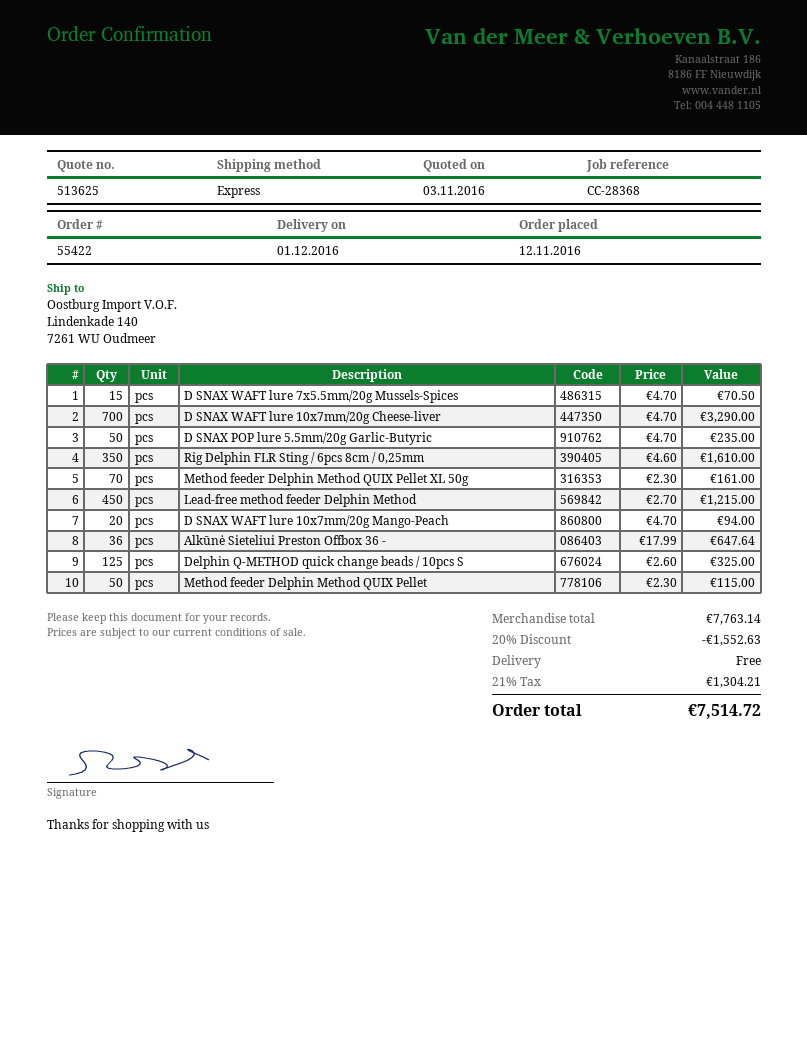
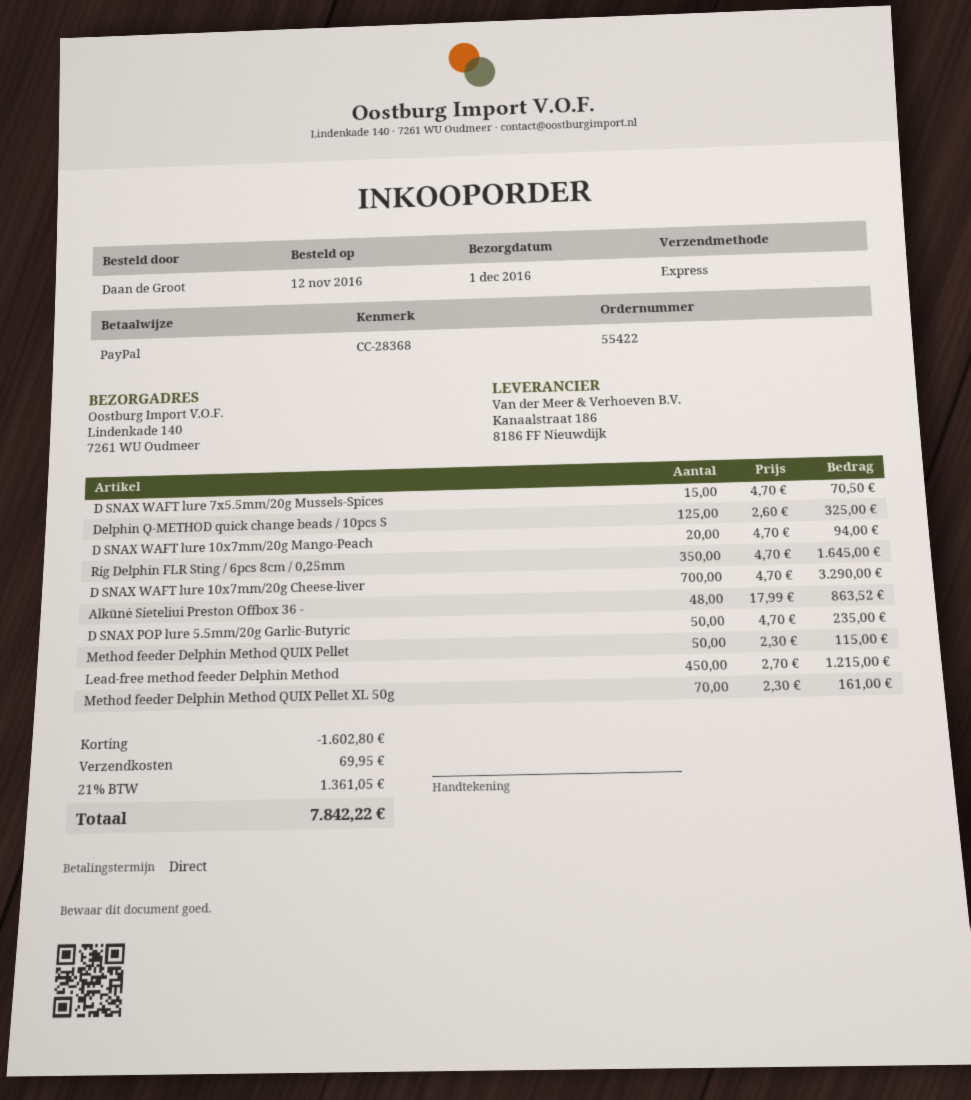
Rig Delphin FLR Sting / 6pcs 8cm / 0,25mm: 350 x 4.60 = 1610.00 -> 350 x 4.70 = 1645.00
Alkūnė Sieteliui Preston Offbox 36 -: 36 x 17.99 = 647.64 -> 48 x 17.99 = 863.52
discount: 1552.63 -> 1602.80
shipping: 0.00 -> 69.95
tax: 21% = 1304.21 -> 21% = 1361.05
total: 7514.72 -> 7842.22

